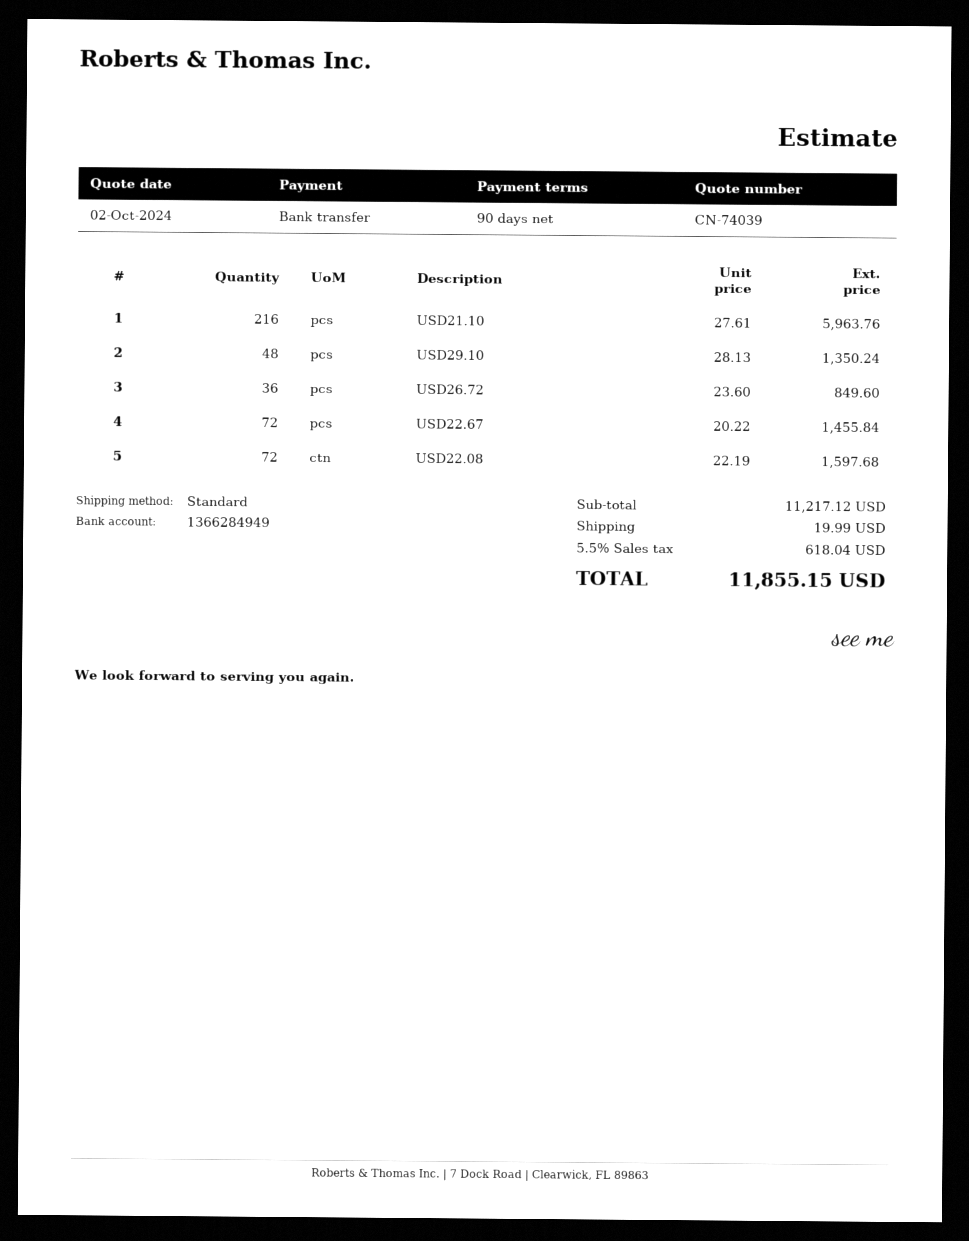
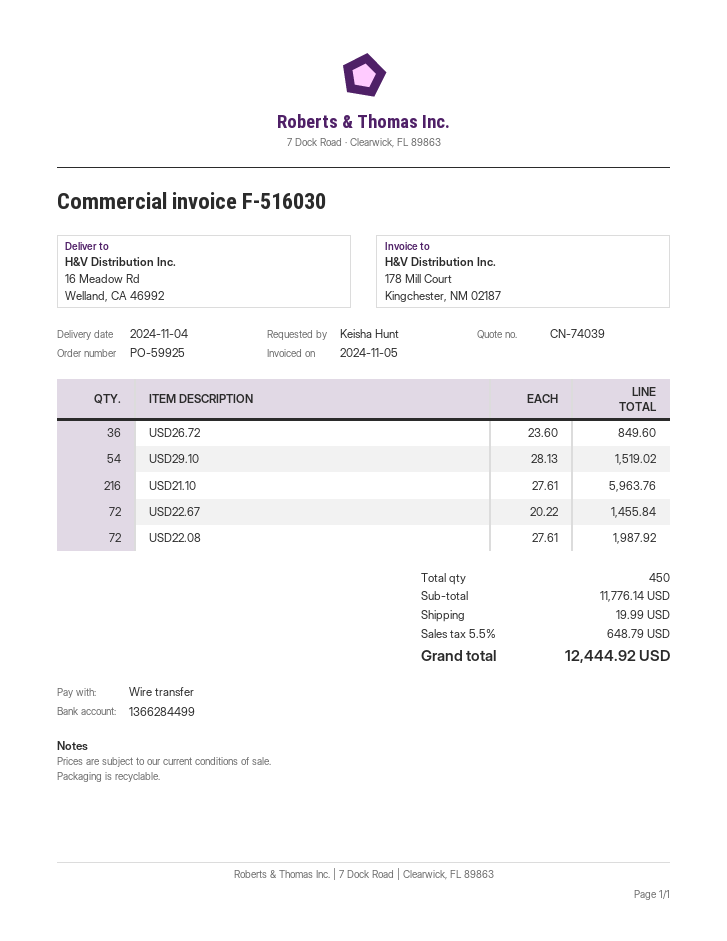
bank account: 1366284949 -> 1366284499
USD29.10: 48 x 28.13 = 1350.24 -> 54 x 28.13 = 1519.02
USD22.08: 72 x 22.19 = 1597.68 -> 72 x 27.61 = 1987.92
subtotal: 11217.12 -> 11776.14
tax: 5.5% = 618.04 -> 5.5% = 648.79
total: 11855.15 -> 12444.92

